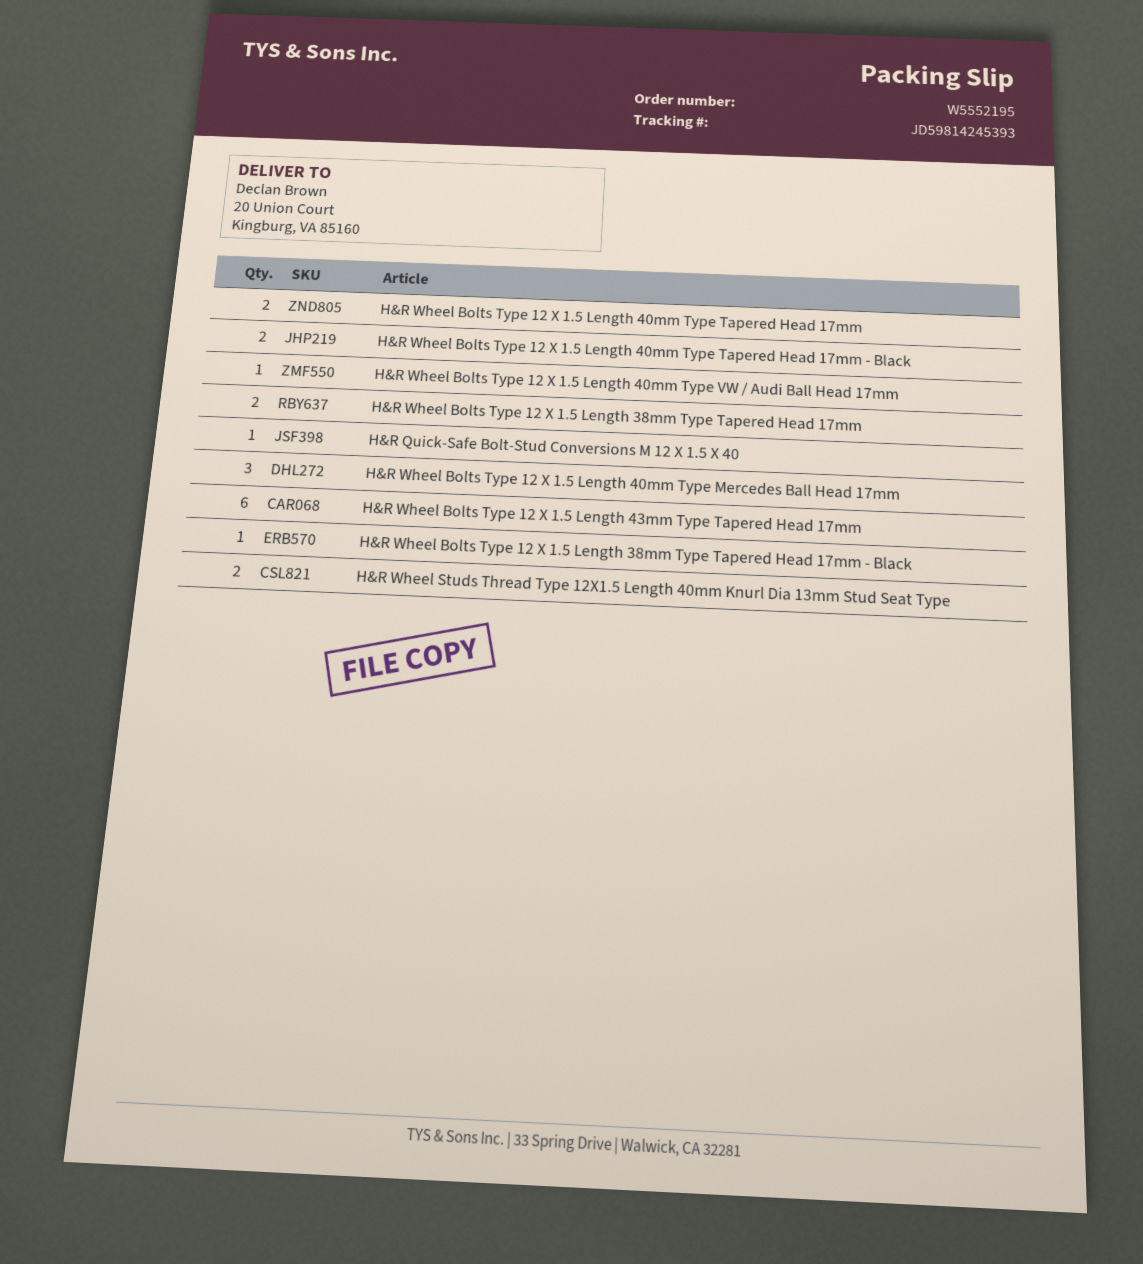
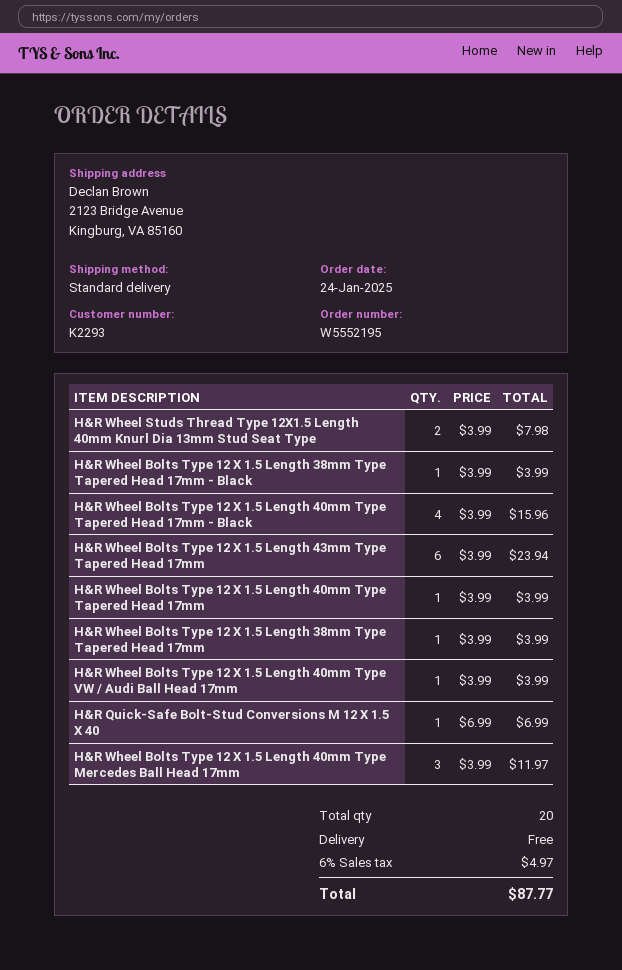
ship to: 20 Union Court, Kingburg, VA 85160 -> 2123 Bridge Avenue, Kingburg, VA 85160
H&R Wheel Bolts Type 12 X 1.5 Length 40mm Type Tapered Head 17mm: 2 -> 1
H&R Wheel Bolts Type 12 X 1.5 Length 40mm Type Tapered Head 17mm - Black: 2 -> 4
H&R Wheel Bolts Type 12 X 1.5 Length 38mm Type Tapered Head 17mm: 2 -> 1

